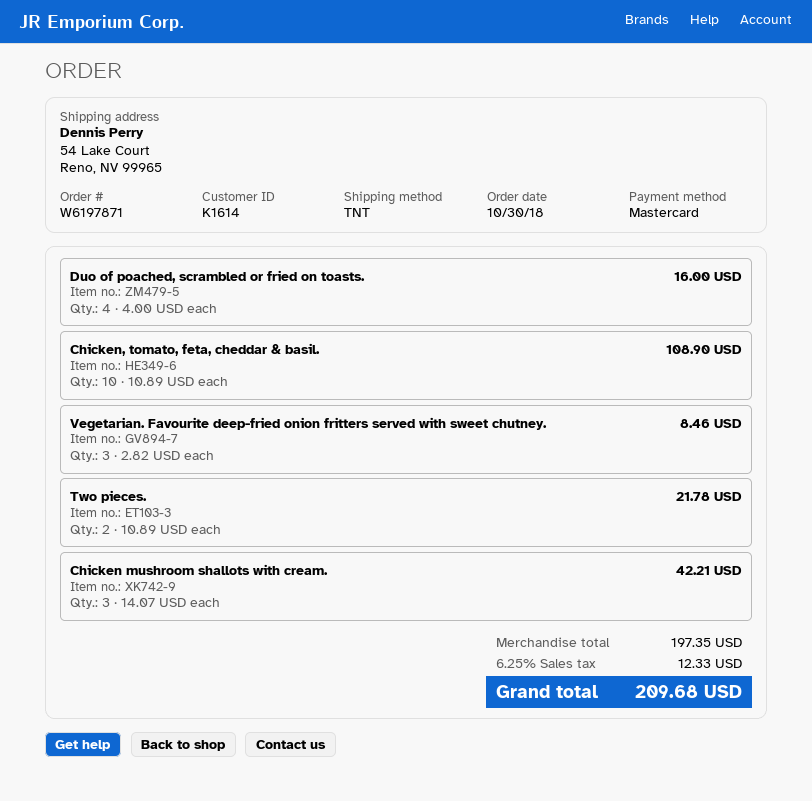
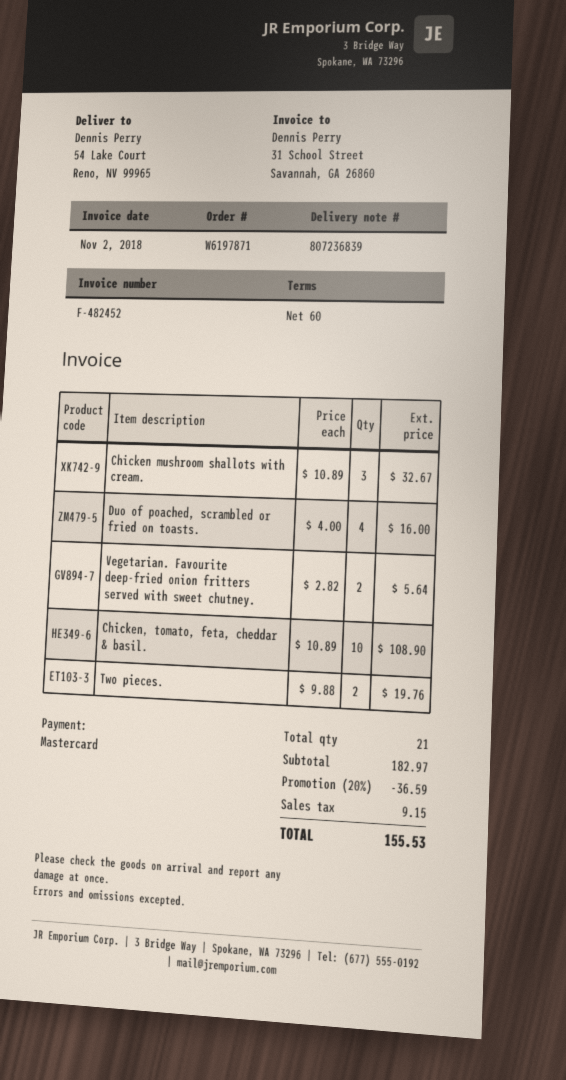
Vegetarian. Favourite deep-fried onion fritters served with sweet chutney.: 3 x 2.82 = 8.46 -> 2 x 2.82 = 5.64
Two pieces.: 2 x 10.89 = 21.78 -> 2 x 9.88 = 19.76
Chicken mushroom shallots with cream.: 3 x 14.07 = 42.21 -> 3 x 10.89 = 32.67
subtotal: 197.35 -> 182.97
discount: none -> 20% = 36.59
tax: 12.33 -> 9.15
total: 209.68 -> 155.53

